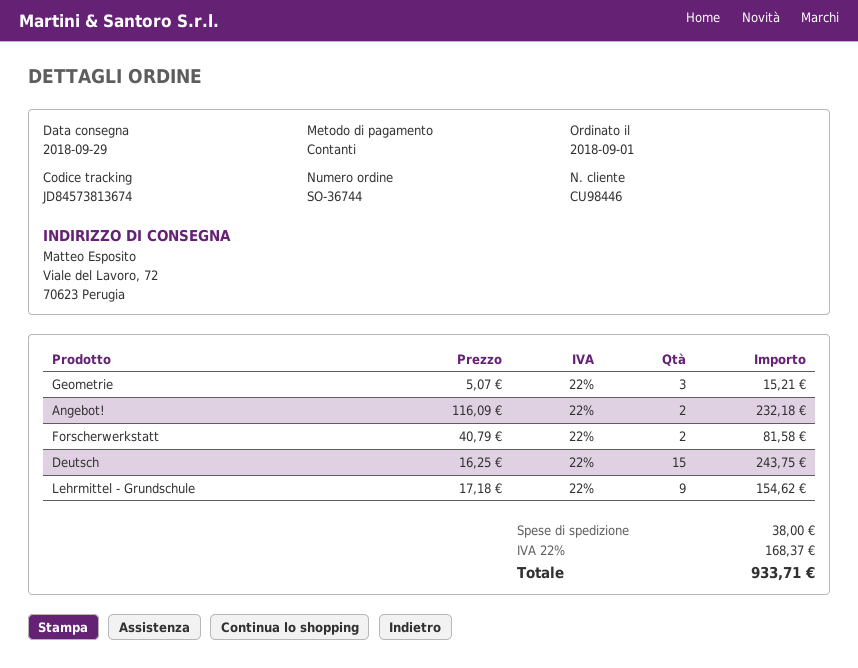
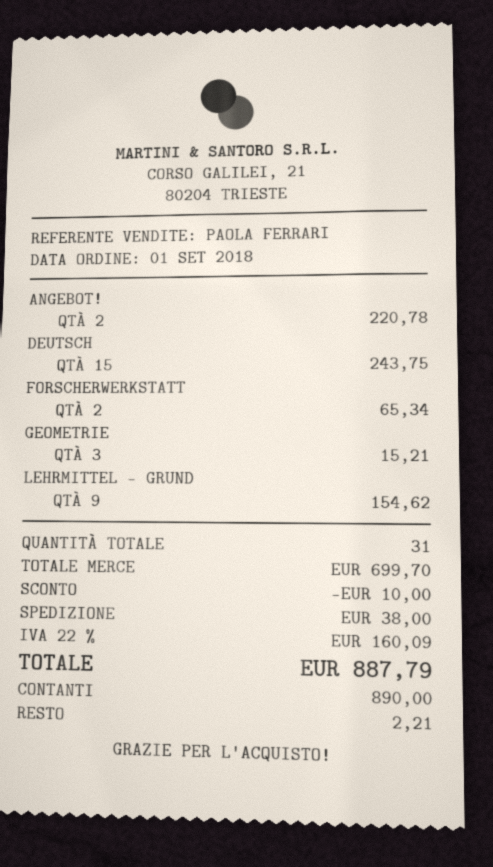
Angebot!: 2 for 232.18 -> 2 for 220.78
Forscherwerkstatt: 2 for 81.58 -> 2 for 65.34
discount: none -> 10.00
tax: 22% = 168.37 -> 22% = 160.09
total: 933.71 -> 887.79

